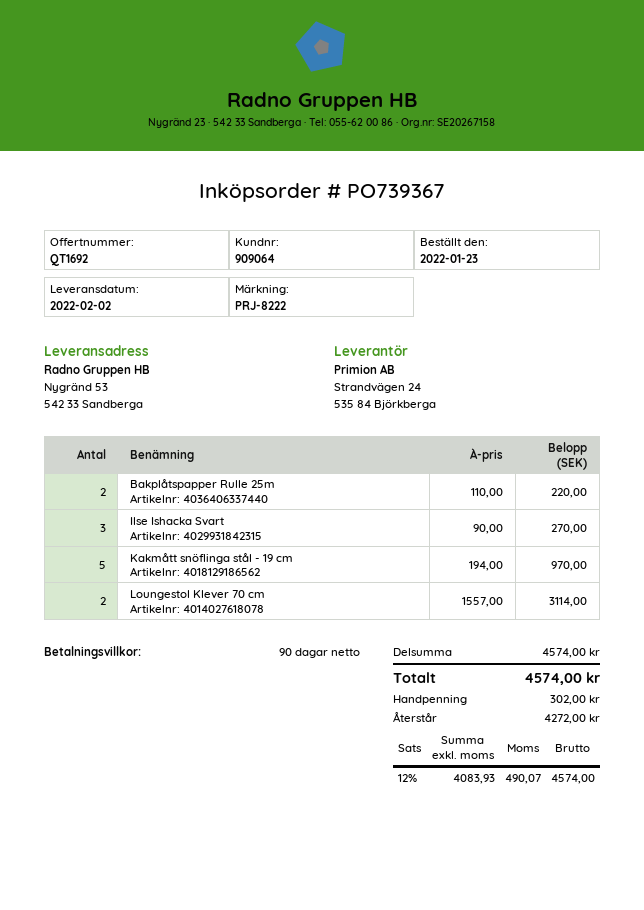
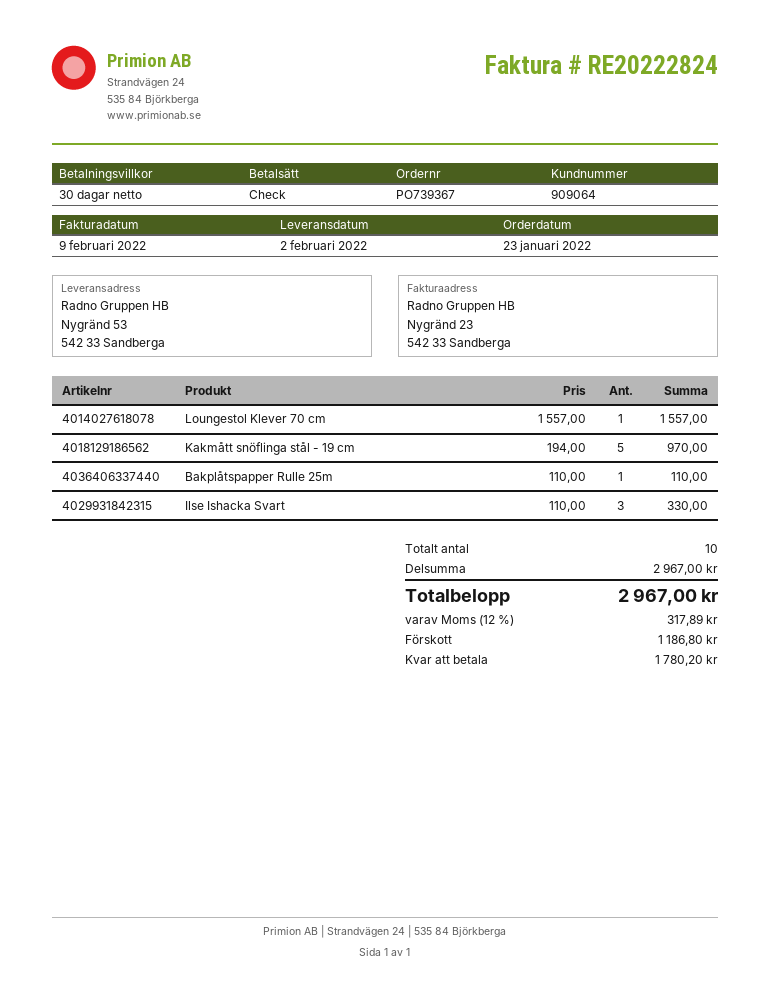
payment terms: 90 days -> 30 days
Bakplåtspapper Rulle 25m: 2 x 110.00 = 220.00 -> 1 x 110.00 = 110.00
Ilse Ishacka Svart: 3 x 90.00 = 270.00 -> 3 x 110.00 = 330.00
Loungestol Klever 70 cm: 2 x 1557.00 = 3114.00 -> 1 x 1557.00 = 1557.00
subtotal: 4574.00 -> 2967.00
tax: 12% = 490.07 -> 12% = 317.89
total: 4574.00 -> 2967.00
deposit: 302.00 -> 1186.80
balance: 4272.00 -> 1780.20

